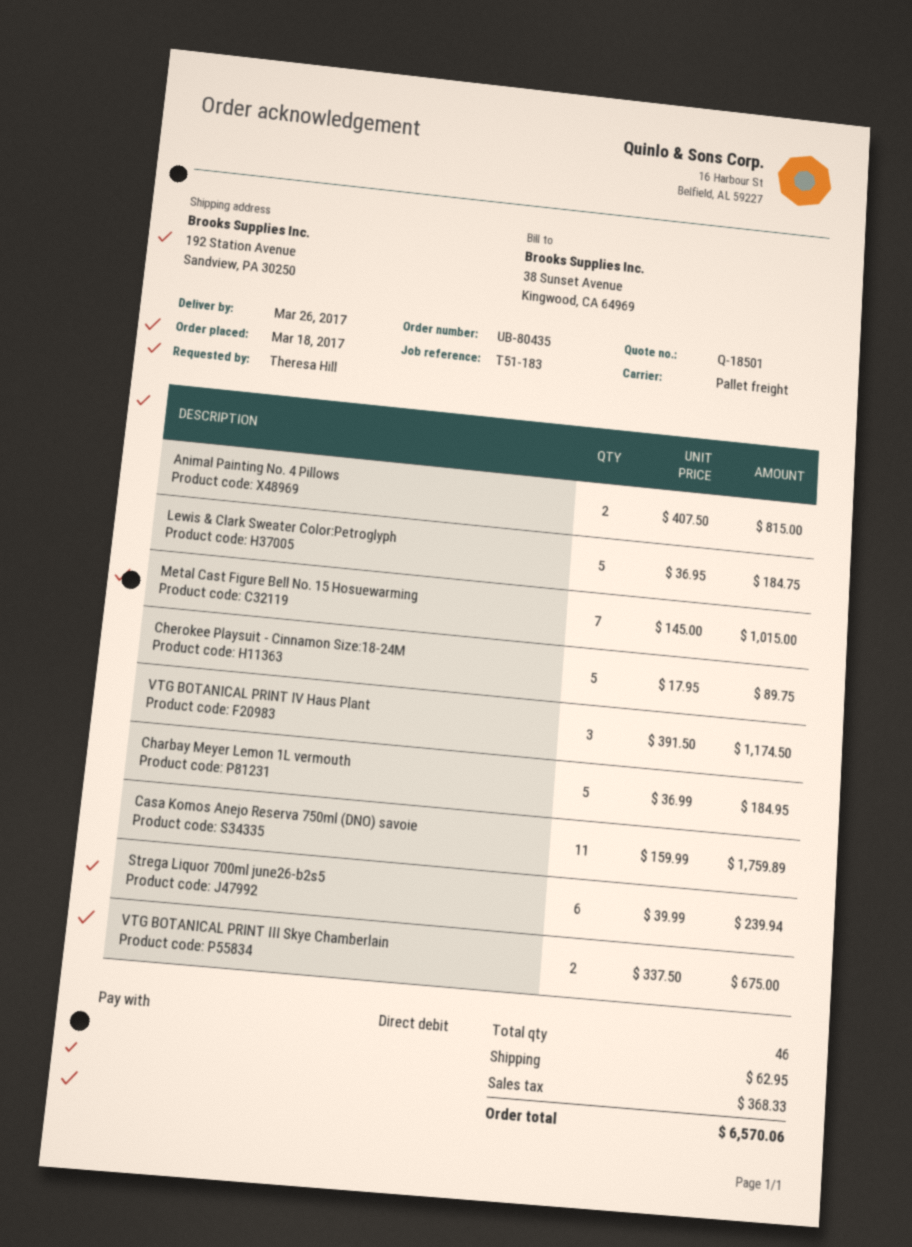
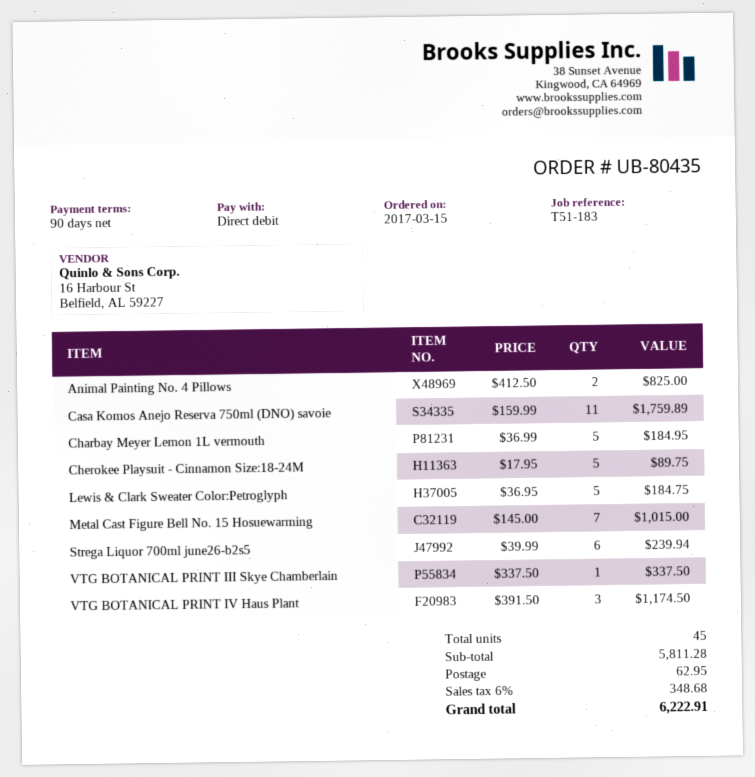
order date: 2017-03-18 -> 2017-03-15
Animal Painting No. 4 Pillows: 2 x 407.50 = 815.00 -> 2 x 412.50 = 825.00
VTG BOTANICAL PRINT III Skye Chamberlain: 2 x 337.50 = 675.00 -> 1 x 337.50 = 337.50
total quantity: 46 -> 45
tax: 368.33 -> 348.68
total: 6570.06 -> 6222.91

